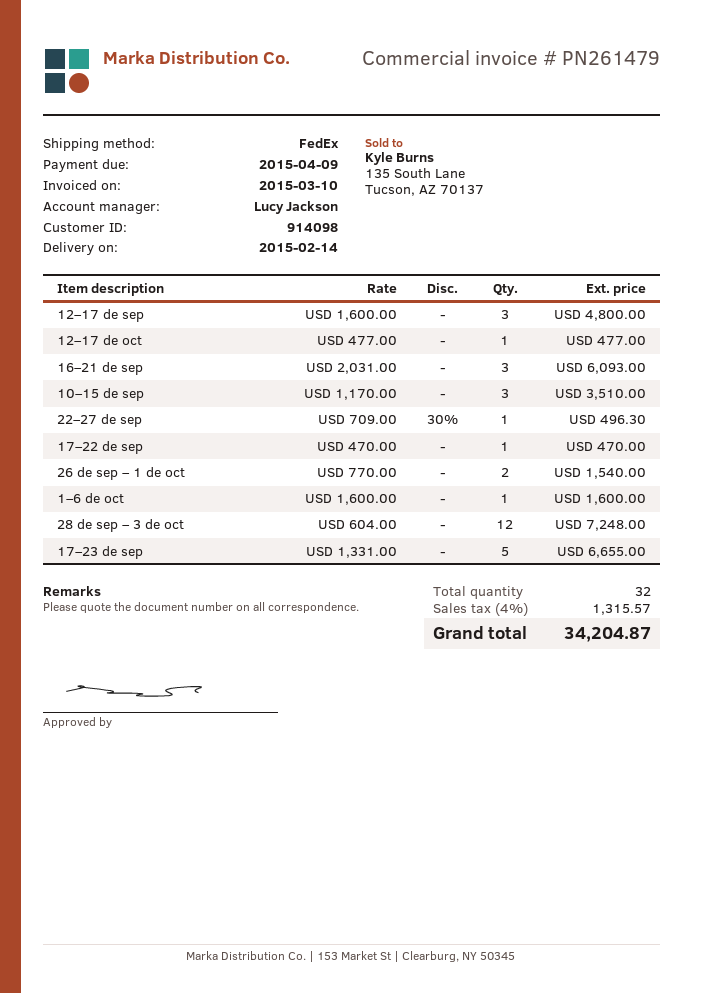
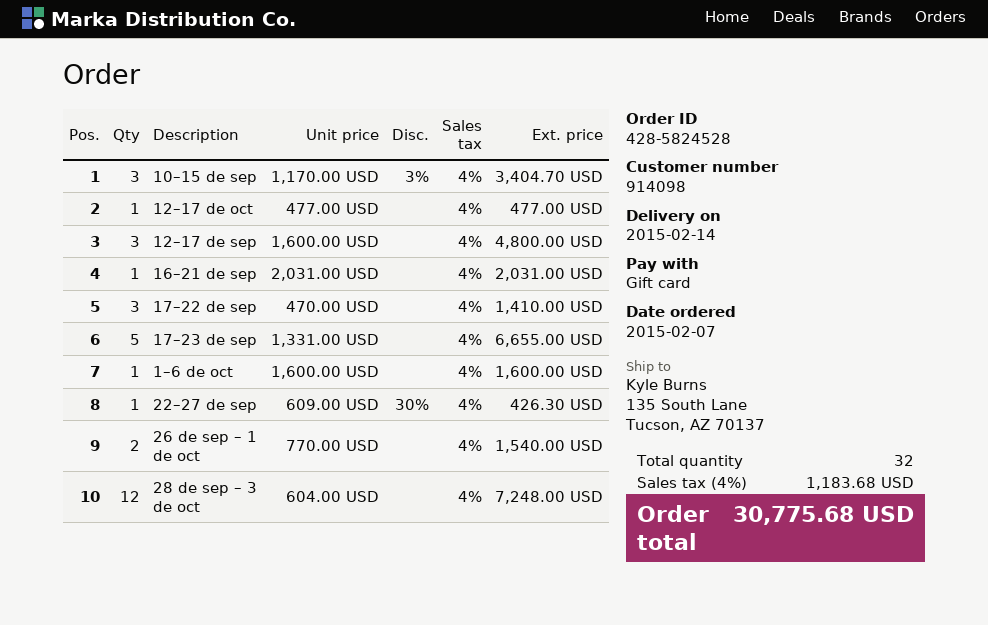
16–21 de sep: 3 x 2031.00 = 6093.00 -> 1 x 2031.00 = 2031.00
10–15 de sep: 3 x 1170.00 = 3510.00 -> 3 x 1170.00 - 3% = 3404.70
22–27 de sep: 1 x 709.00 - 30% = 496.30 -> 1 x 609.00 - 30% = 426.30
17–22 de sep: 1 x 470.00 = 470.00 -> 3 x 470.00 = 1410.00
tax: 4% = 1315.57 -> 4% = 1183.68
total: 34204.87 -> 30775.68

